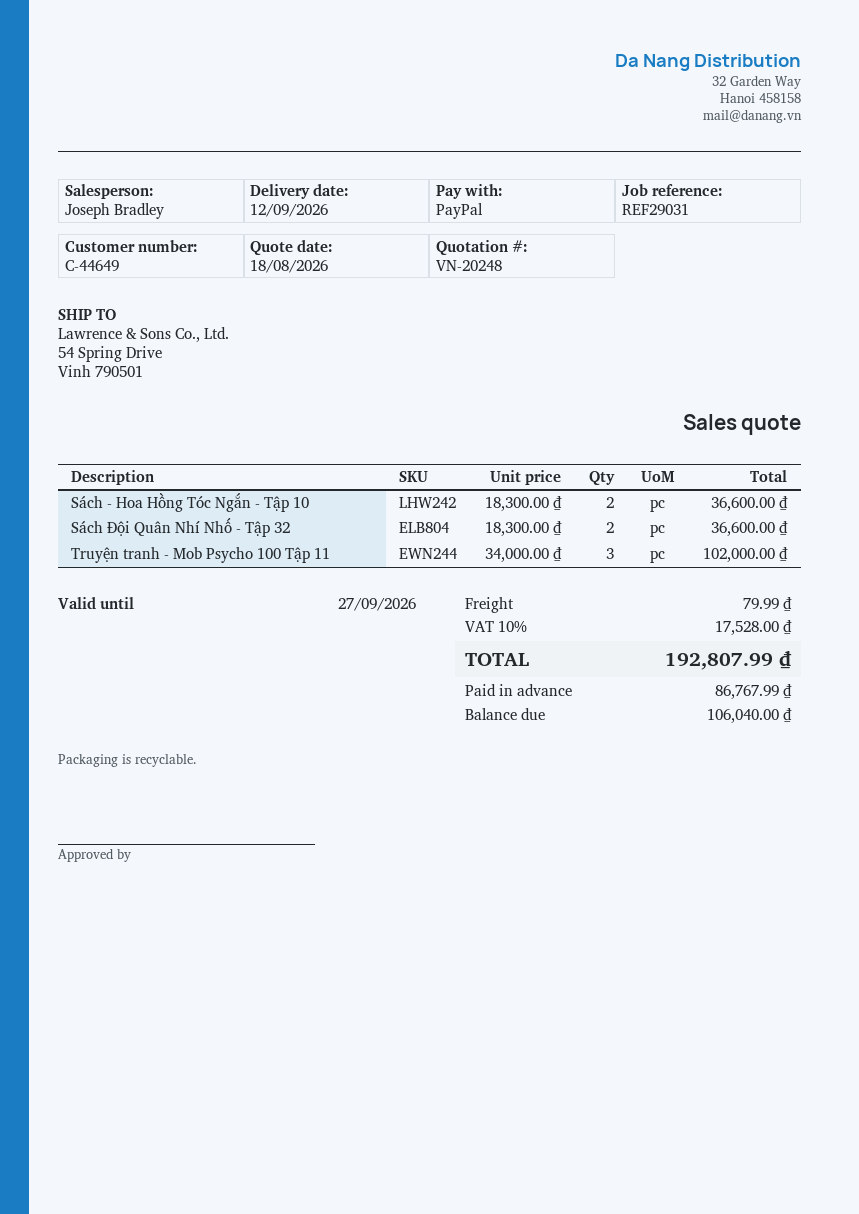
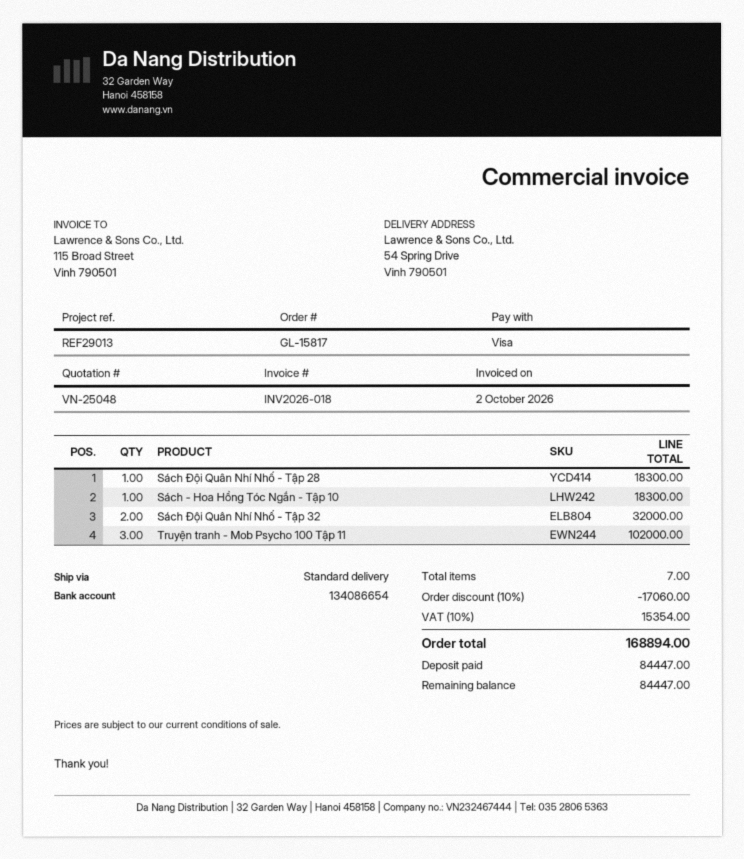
quote number: VN-20248 -> VN-25048
reference: REF29031 -> REF29013
payment method: PayPal -> Visa
Sách - Hoa Hồng Tóc Ngắn - Tập 10: 2 for 36600.00 -> 1 for 18300.00
Sách Đội Quân Nhí Nhố - Tập 32: 2 for 36600.00 -> 2 for 32000.00
Sách Đội Quân Nhí Nhố - Tập 28: none -> 1 for 18300.00
discount: none -> 10% = 17060.00
shipping: 79.99 -> none
tax: 10% = 17528.00 -> 10% = 15354.00
total: 192807.99 -> 168894.00
deposit: 86767.99 -> 84447.00
balance: 106040.00 -> 84447.00

